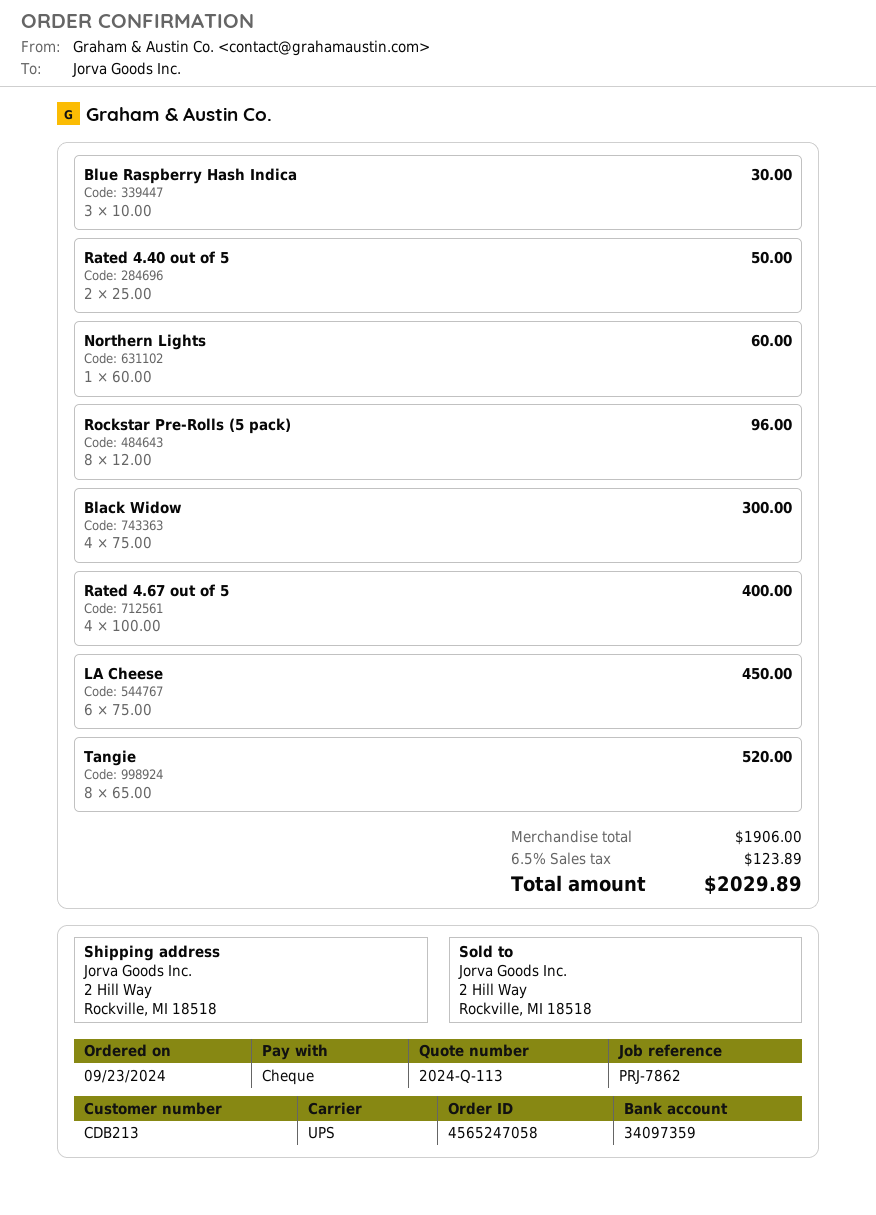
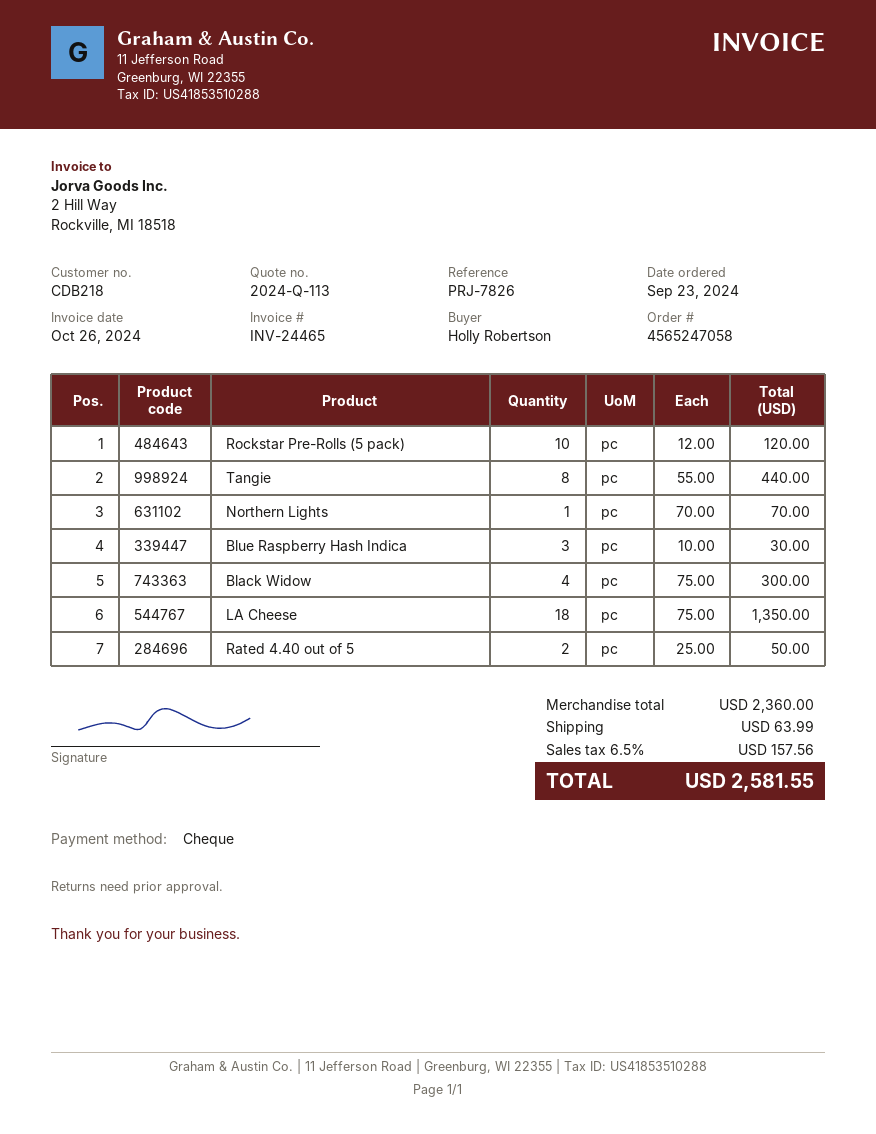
customer number: CDB213 -> CDB218
reference: PRJ-7862 -> PRJ-7826
Northern Lights: 1 x 60.00 = 60.00 -> 1 x 70.00 = 70.00
Rockstar Pre-Rolls (5 pack): 8 x 12.00 = 96.00 -> 10 x 12.00 = 120.00
Rated 4.67 out of 5: 4 x 100.00 = 400.00 -> none
LA Cheese: 6 x 75.00 = 450.00 -> 18 x 75.00 = 1350.00
Tangie: 8 x 65.00 = 520.00 -> 8 x 55.00 = 440.00
subtotal: 1906.00 -> 2360.00
shipping: none -> 63.99
tax: 6.5% = 123.89 -> 6.5% = 157.56
total: 2029.89 -> 2581.55

